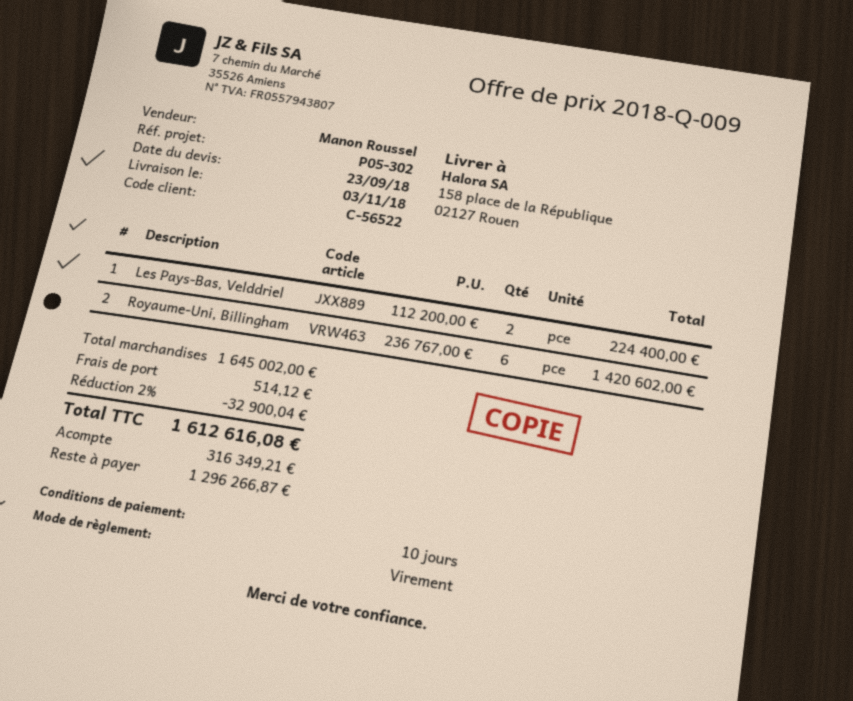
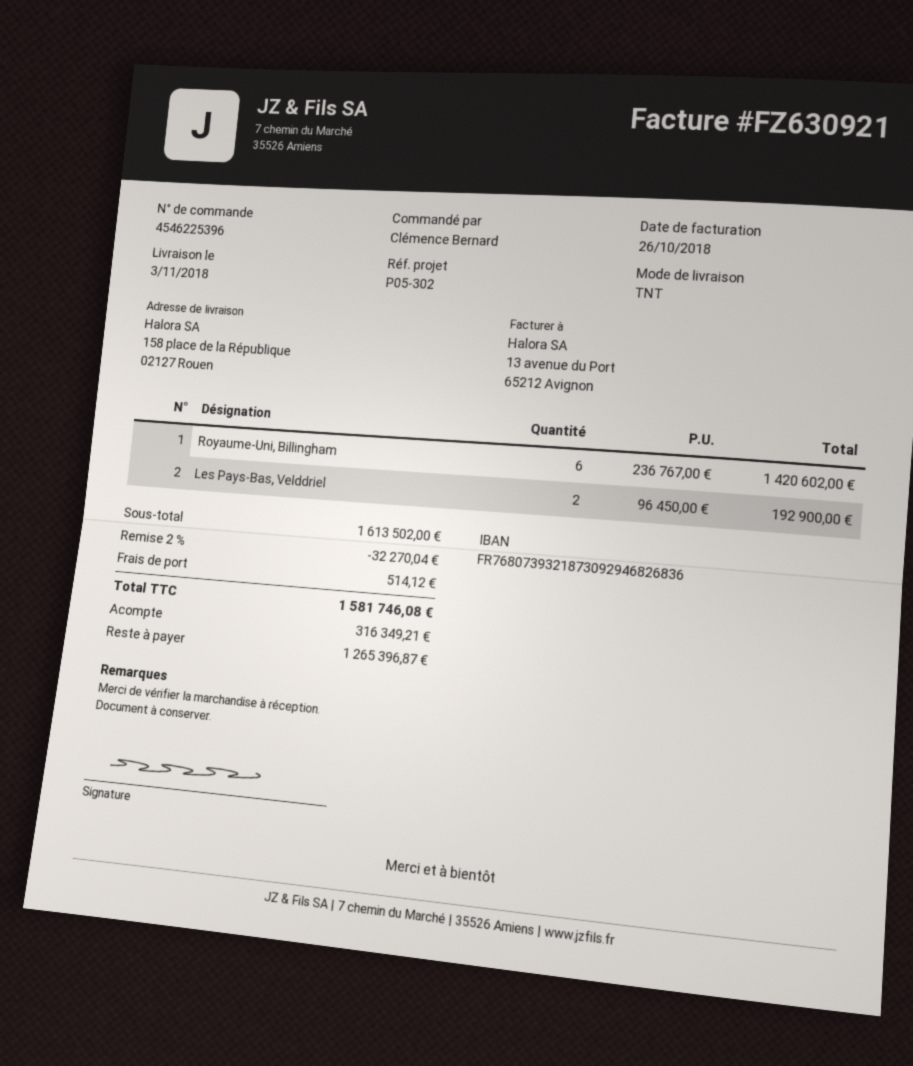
Les Pays-Bas, Velddriel: 2 x 112200.00 = 224400.00 -> 2 x 96450.00 = 192900.00
subtotal: 1645002.00 -> 1613502.00
discount: 2% = 32900.04 -> 2% = 32270.04
total: 1612616.08 -> 1581746.08
balance: 1296266.87 -> 1265396.87

